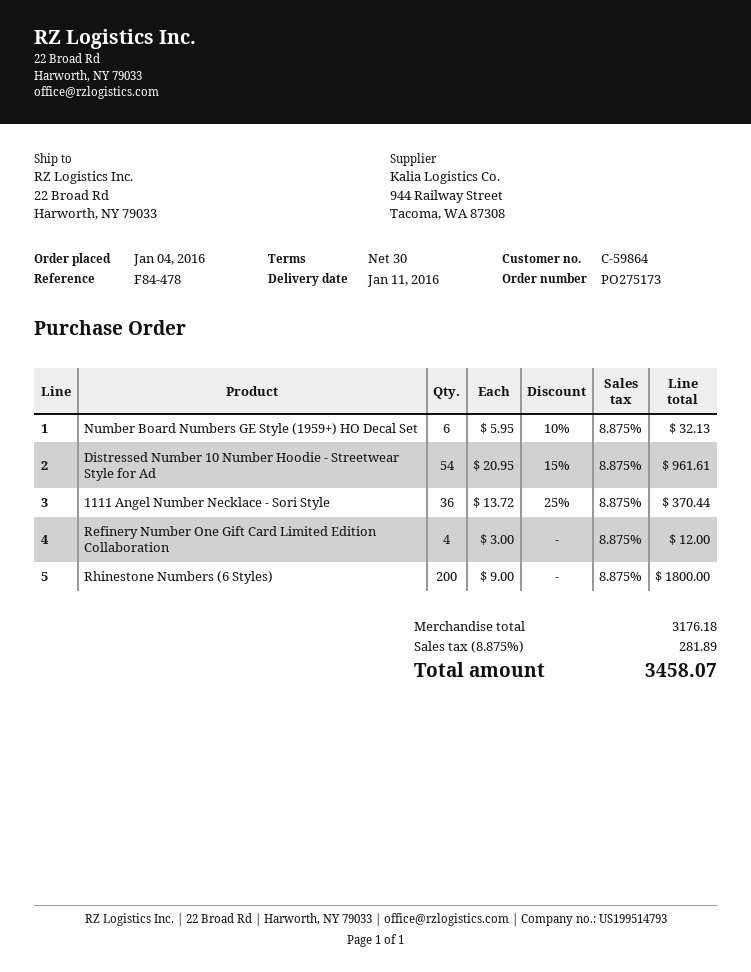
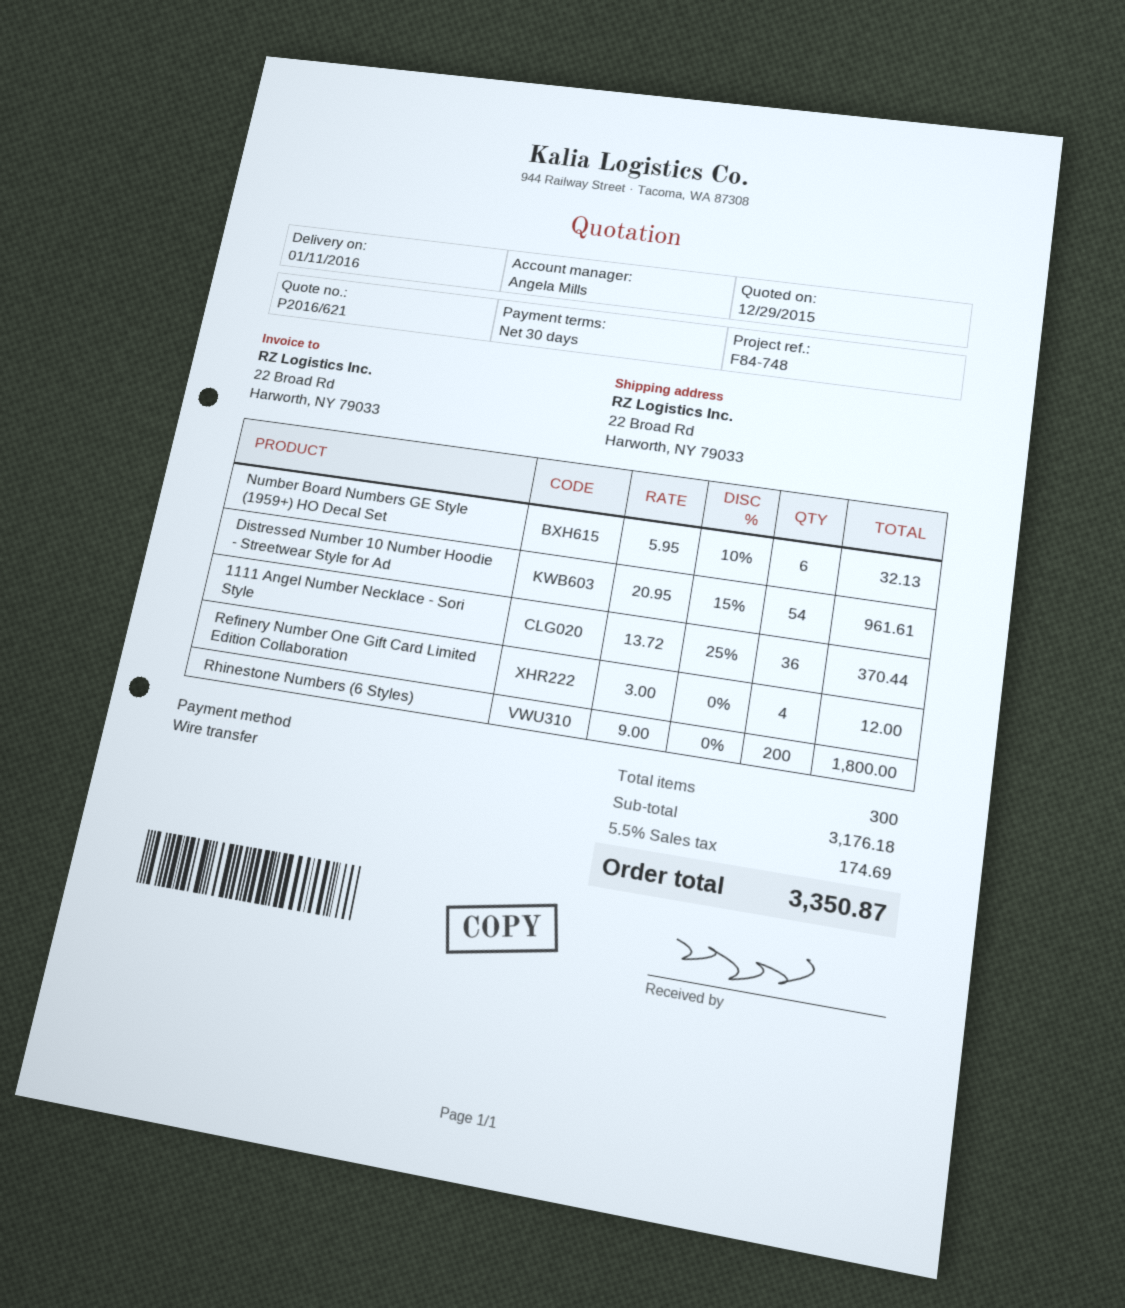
reference: F84-478 -> F84-748
tax: 8.875% = 281.89 -> 5.5% = 174.69
total: 3458.07 -> 3350.87

